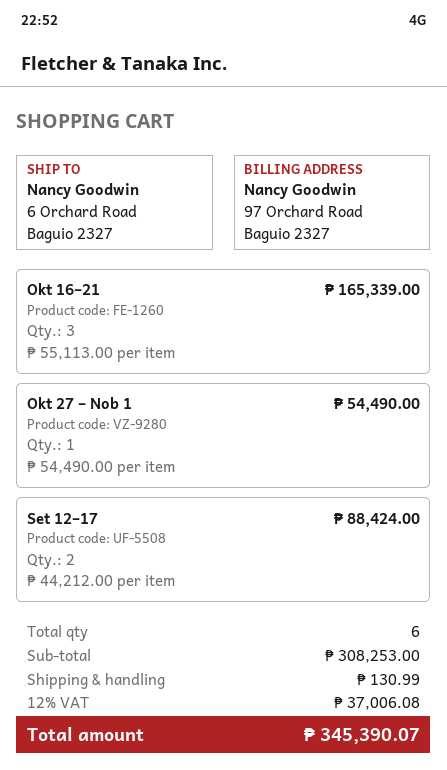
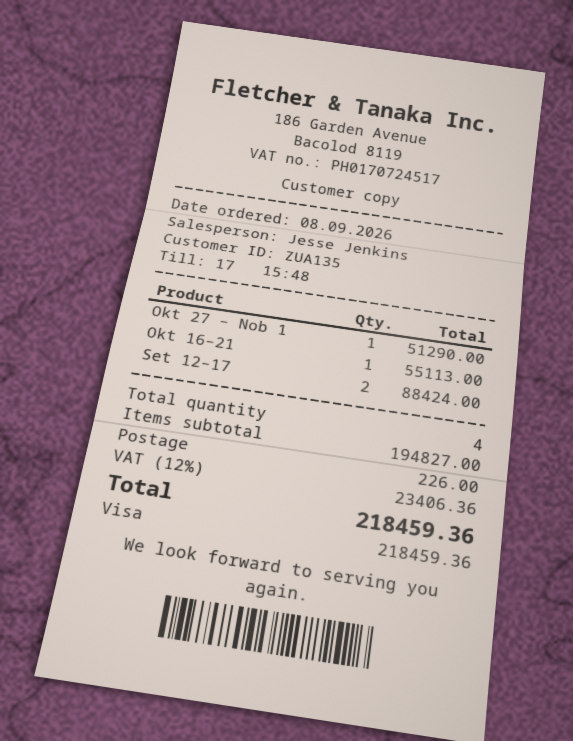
Okt 16–21: 3 for 165339.00 -> 1 for 55113.00
Okt 27 – Nob 1: 1 for 54490.00 -> 1 for 51290.00
total quantity: 6 -> 4
subtotal: 308253.00 -> 194827.00
shipping: 130.99 -> 226.00
tax: 12% = 37006.08 -> 12% = 23406.36
total: 345390.07 -> 218459.36

